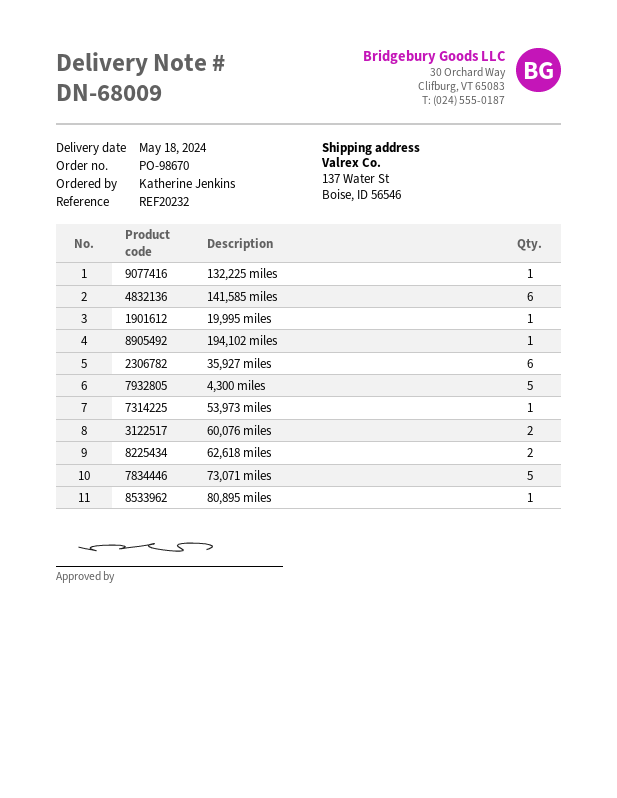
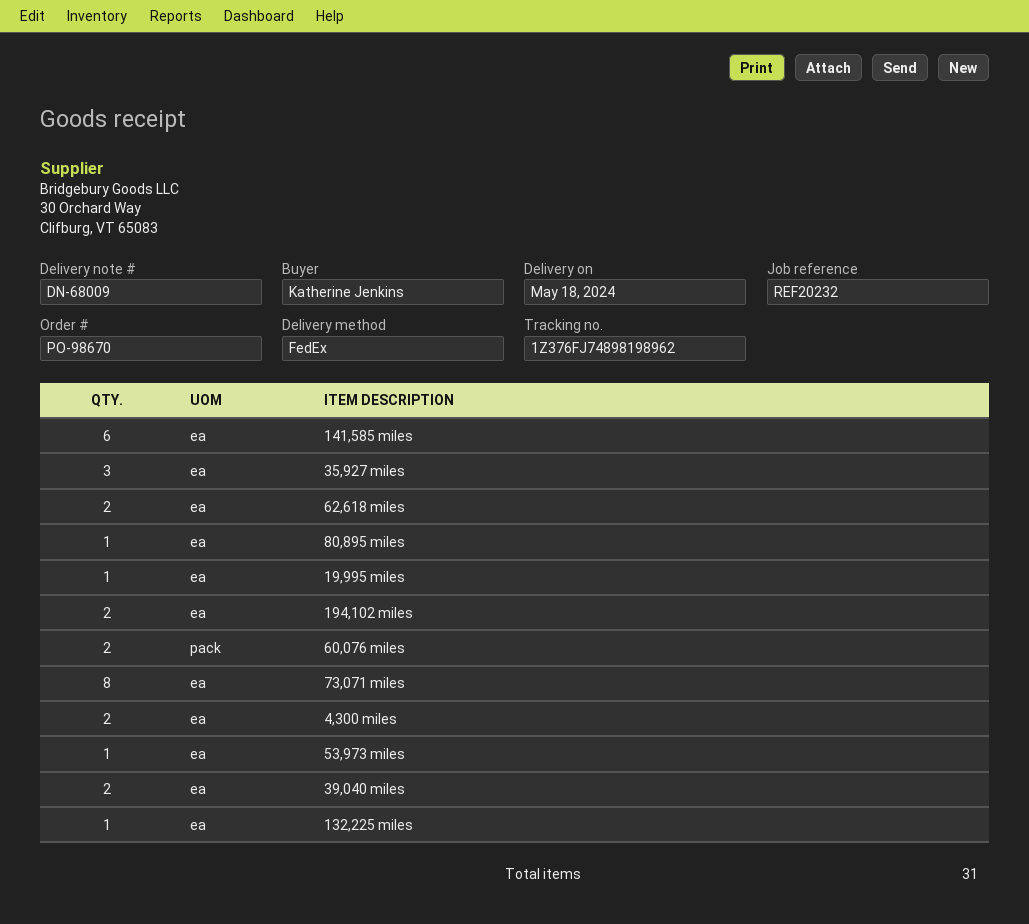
194,102 miles: 1 -> 2
35,927 miles: 6 -> 3
4,300 miles: 5 -> 2
73,071 miles: 5 -> 8
39,040 miles: none -> 2

